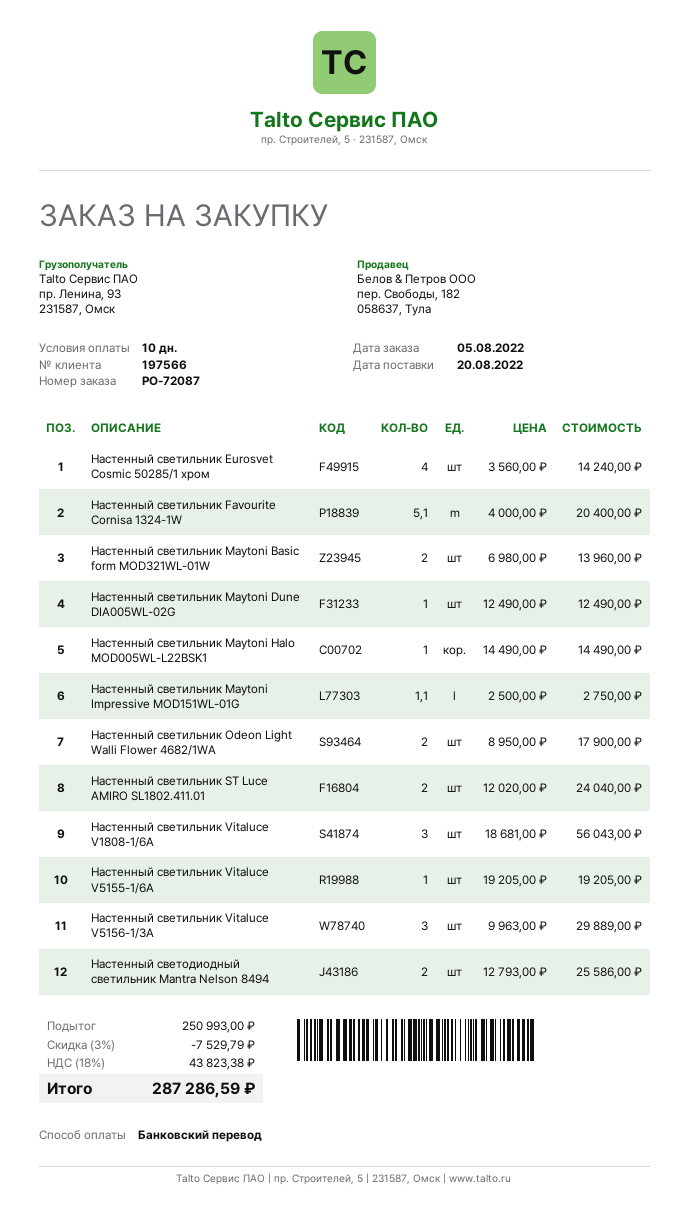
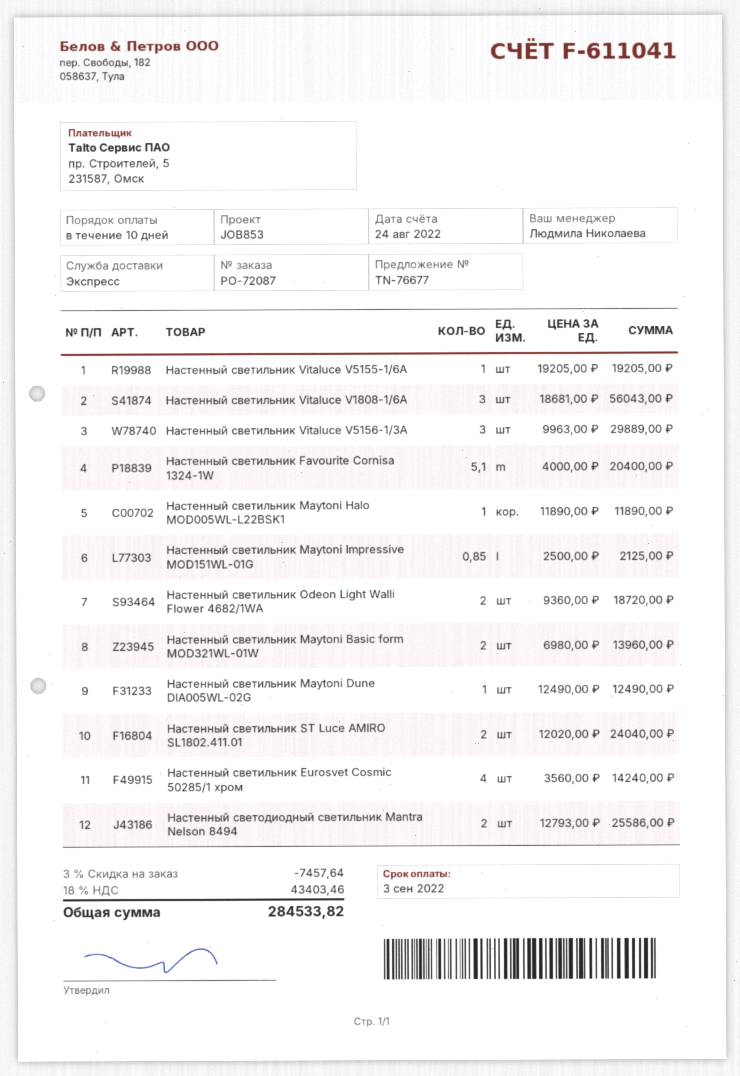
Настенный светильник Maytoni Halo MOD005WL-L22BSK1: 1 x 14490.00 = 14490.00 -> 1 x 11890.00 = 11890.00
Настенный светильник Maytoni Impressive MOD151WL-01G: 1.1 x 2500.00 = 2750.00 -> 0.85 x 2500.00 = 2125.00
Настенный светильник Odeon Light Walli Flower 4682/1WA: 2 x 8950.00 = 17900.00 -> 2 x 9360.00 = 18720.00
discount: 3% = 7529.79 -> 3% = 7457.64
tax: 18% = 43823.38 -> 18% = 43403.46
total: 287286.59 -> 284533.82

